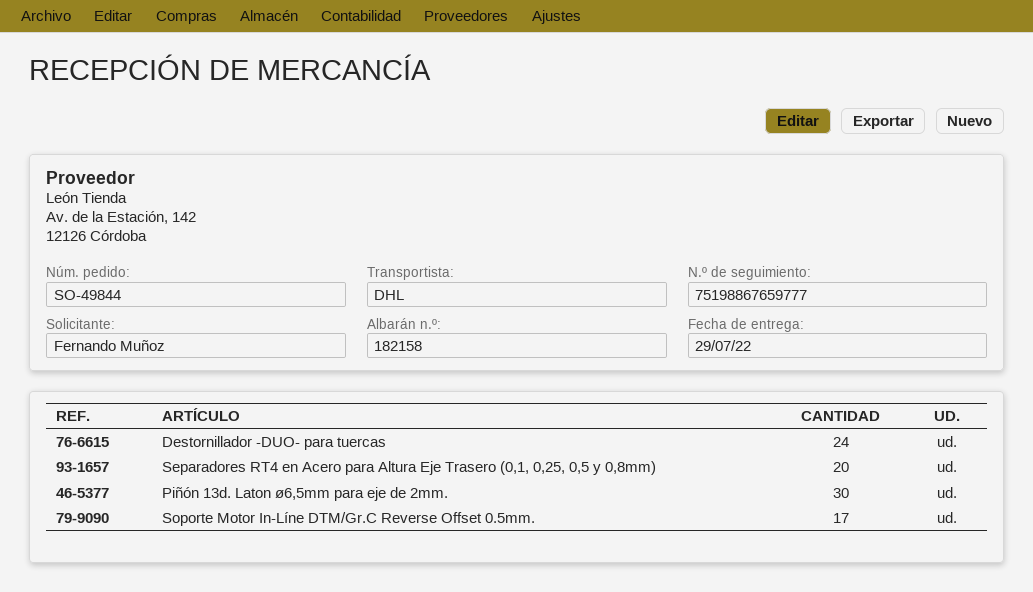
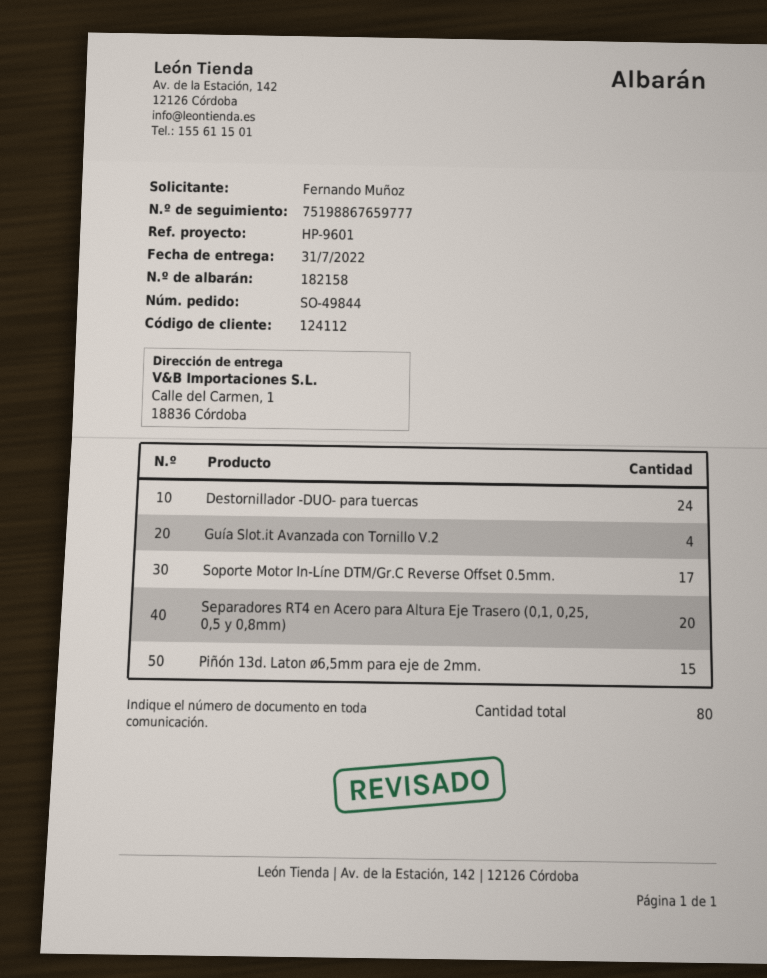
delivery date: 2022-07-29 -> 2022-07-31
Piñón 13d. Laton ø6,5mm para eje de 2mm.: 30 -> 15
Guía Slot.it Avanzada con Tornillo V.2: none -> 4

